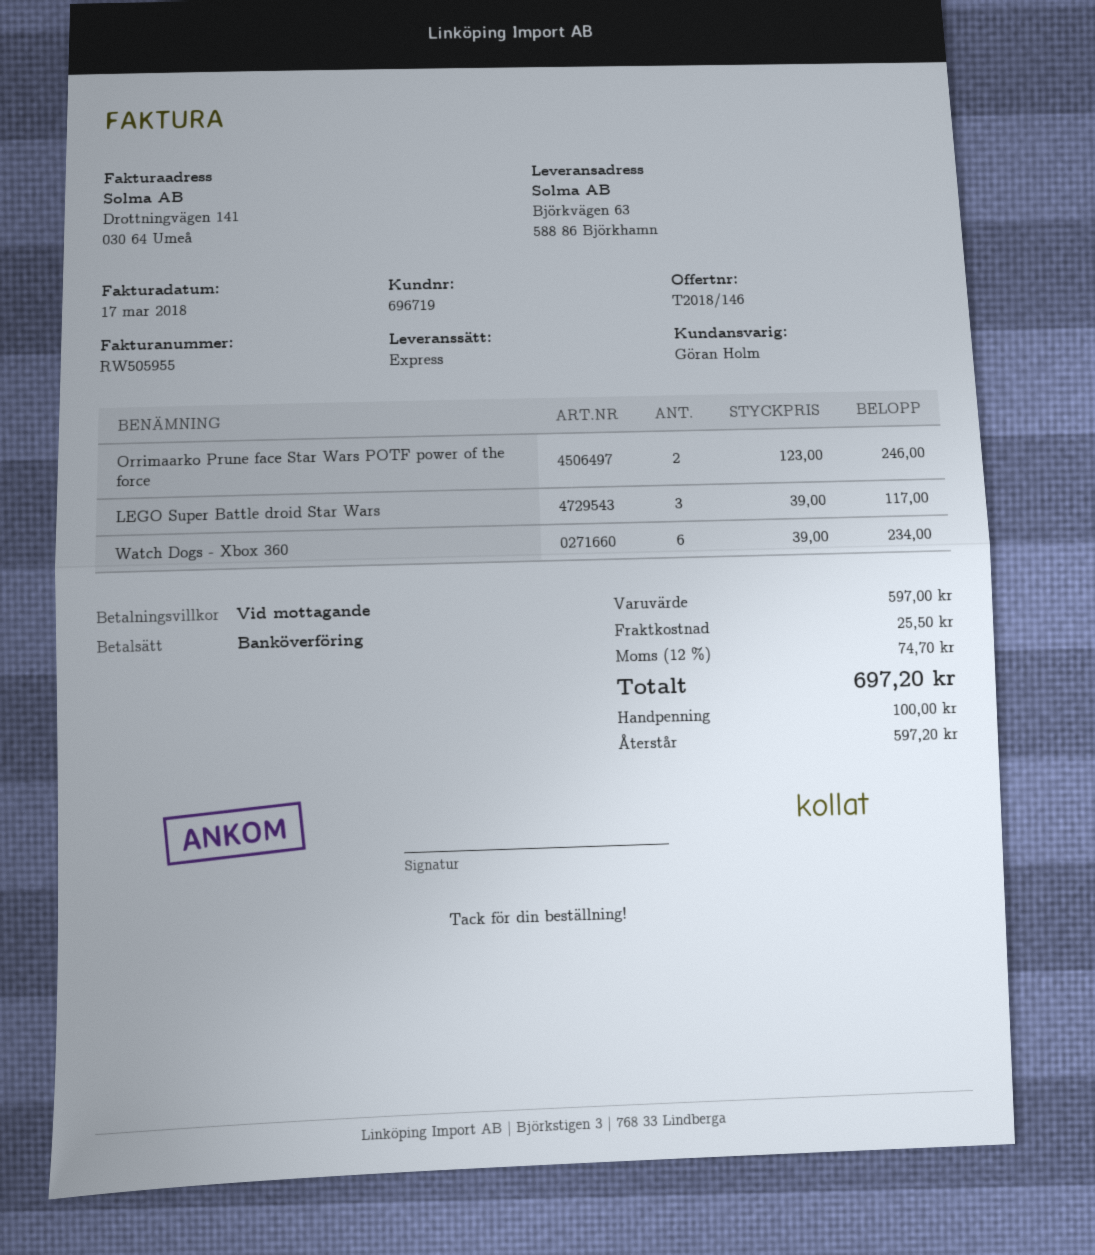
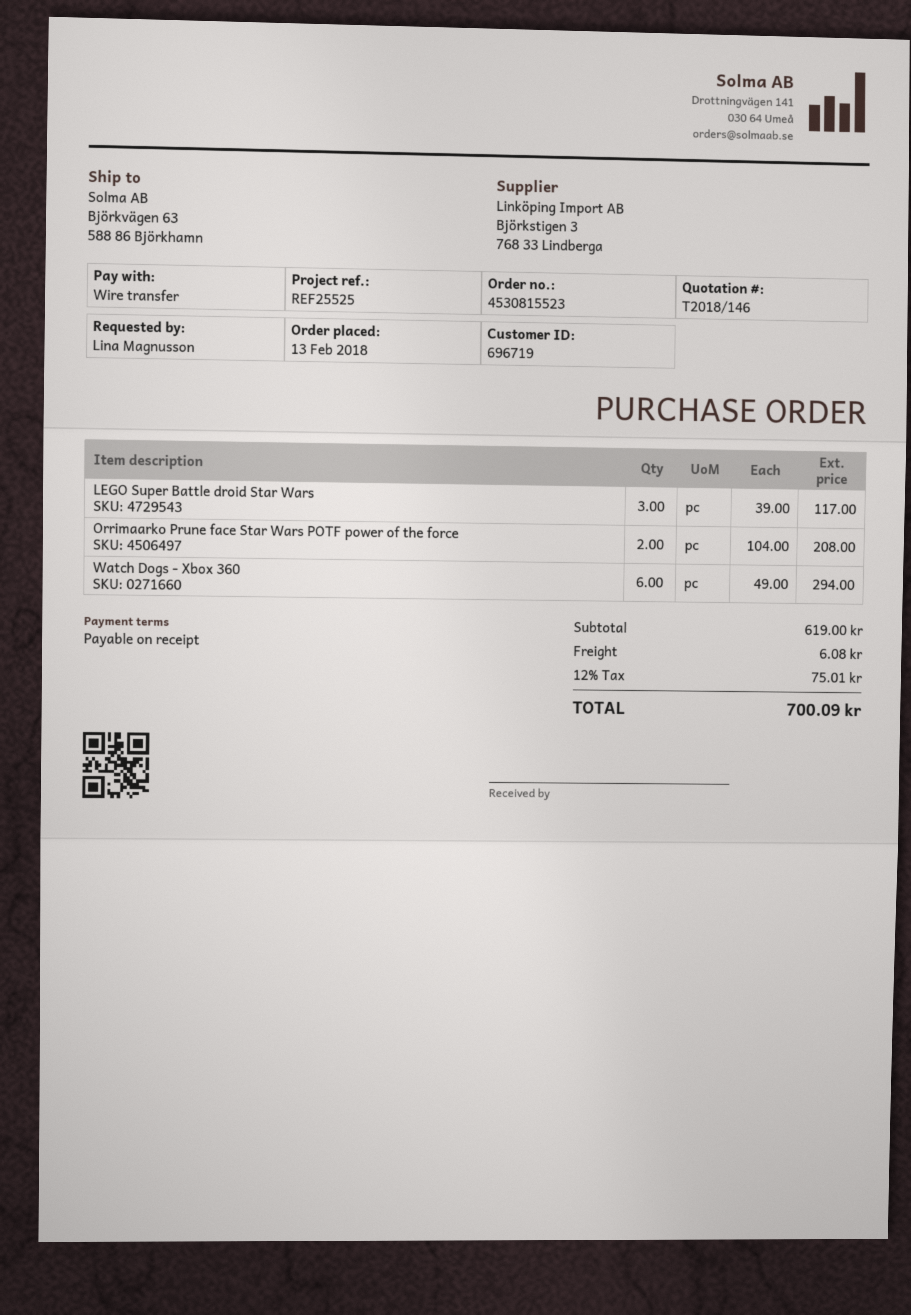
Orrimaarko Prune face Star Wars POTF power of the force: 2 x 123.00 = 246.00 -> 2 x 104.00 = 208.00
Watch Dogs - Xbox 360: 6 x 39.00 = 234.00 -> 6 x 49.00 = 294.00
subtotal: 597.00 -> 619.00
shipping: 25.50 -> 6.08
tax: 12% = 74.70 -> 12% = 75.01
total: 697.20 -> 700.09

